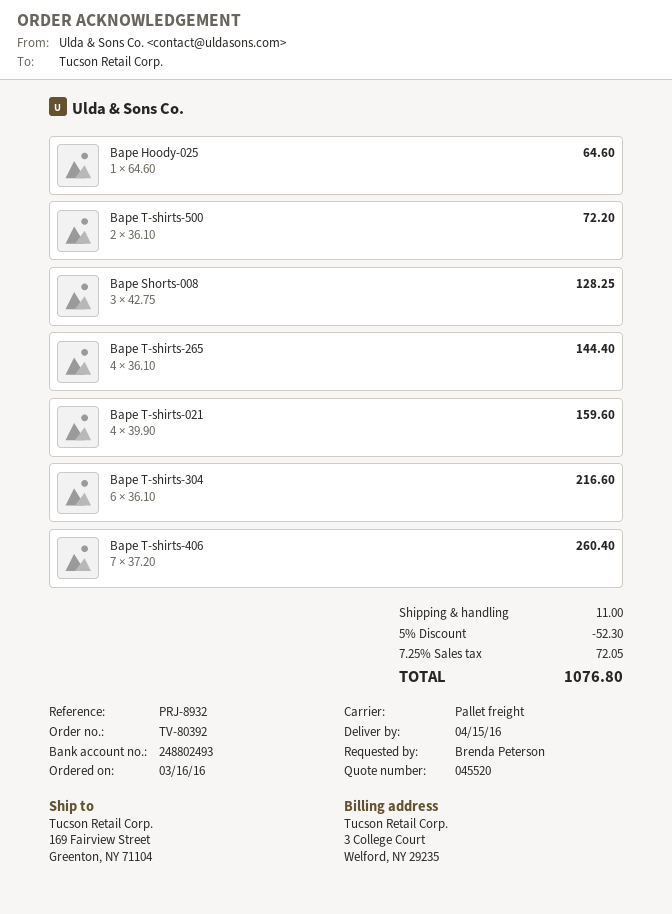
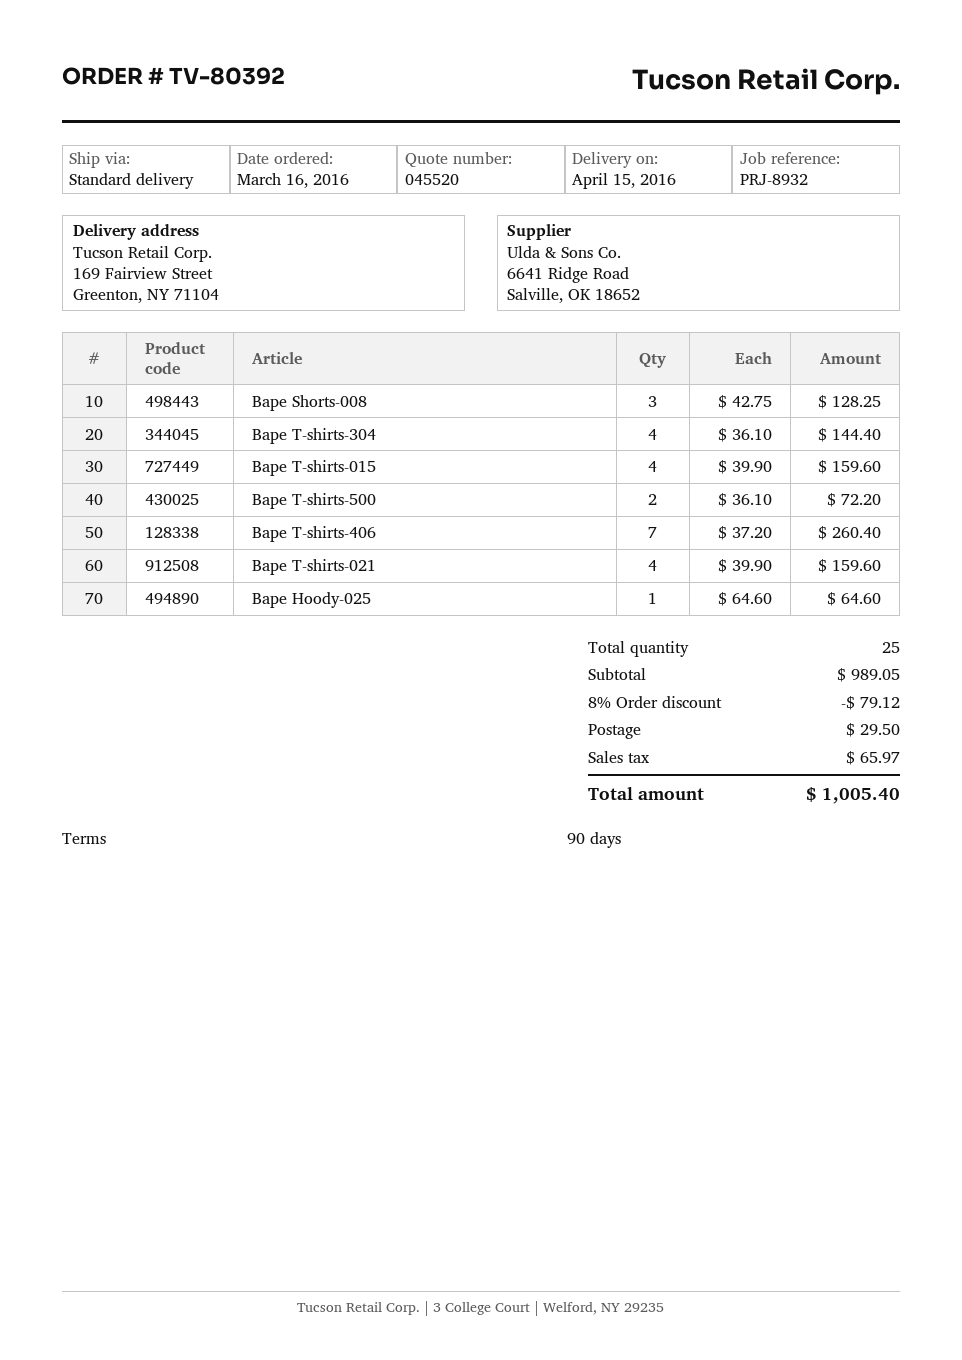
shipping method: pallet freight -> standard
Bape T-shirts-265: 4 x 36.10 = 144.40 -> none
Bape T-shirts-304: 6 x 36.10 = 216.60 -> 4 x 36.10 = 144.40
Bape T-shirts-015: none -> 4 x 39.90 = 159.60
discount: 5% = 52.30 -> 8% = 79.12
shipping: 11.00 -> 29.50
tax: 72.05 -> 65.97
total: 1076.80 -> 1005.40

